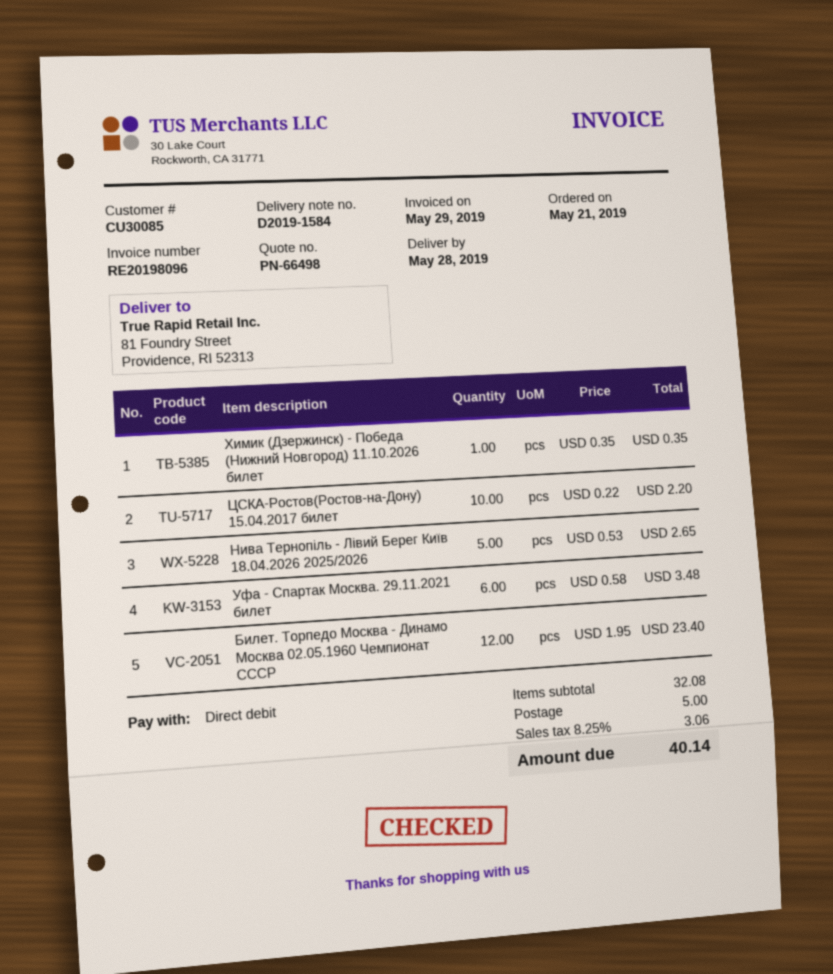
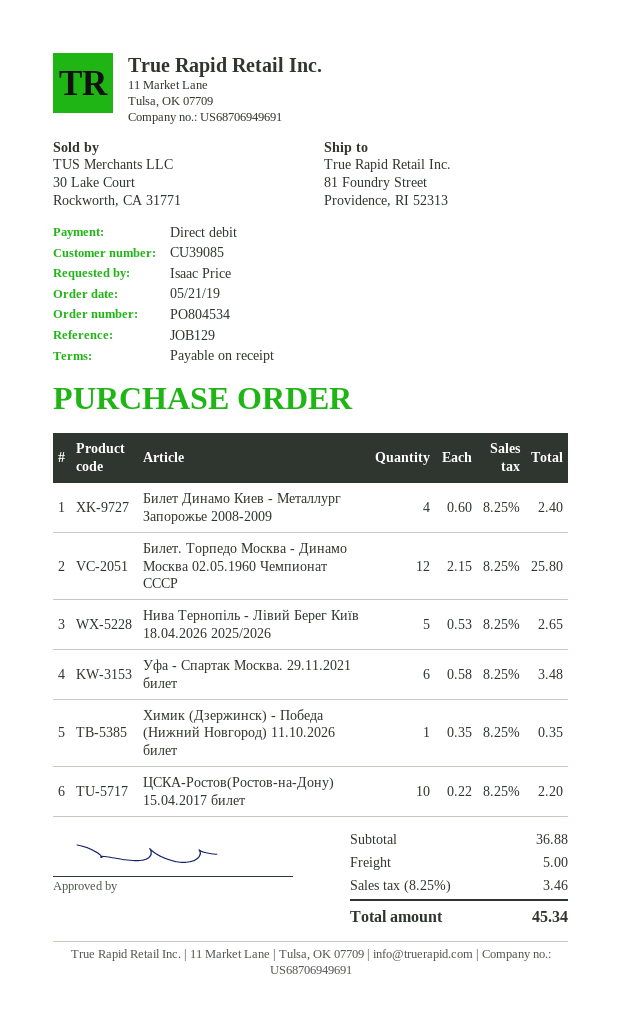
customer number: CU30085 -> CU39085
Билет. Торпедо Москва - Динамо Москва 02.05.1960 Чемпионат СССР: 12 x 1.95 = 23.40 -> 12 x 2.15 = 25.80
Билет Динамо Киев - Металлург Запорожье 2008-2009: none -> 4 x 0.60 = 2.40
subtotal: 32.08 -> 36.88
tax: 8.25% = 3.06 -> 8.25% = 3.46
total: 40.14 -> 45.34

